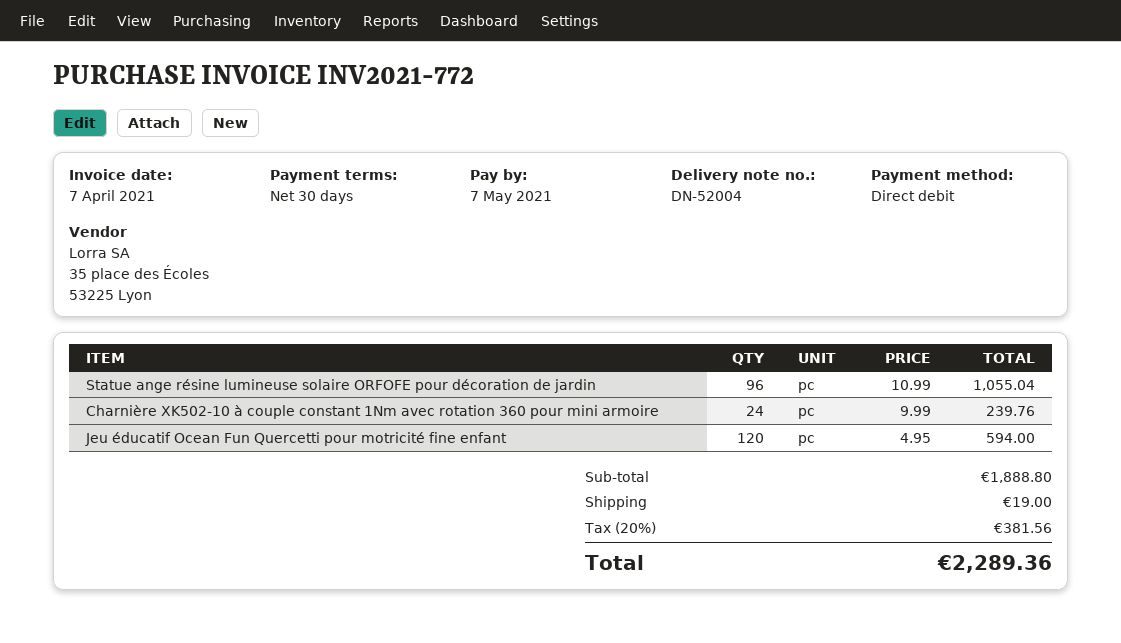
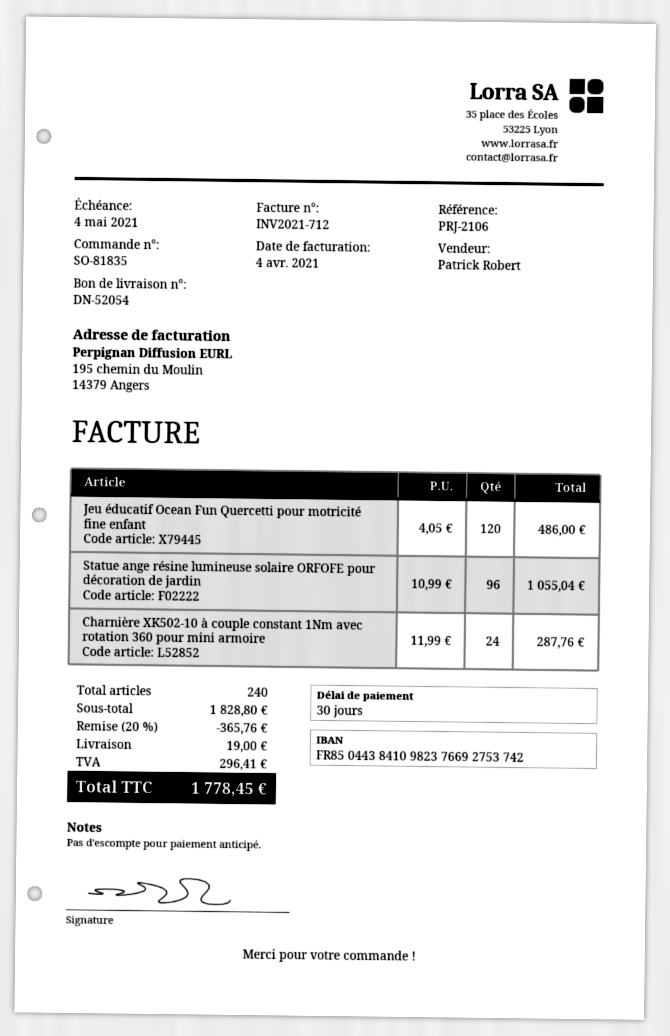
delivery note number: DN-52004 -> DN-52054
invoice number: INV2021-772 -> INV2021-712
invoice date: 2021-04-07 -> 2021-04-04
due date: 2021-05-07 -> 2021-05-04
Charnière XK502-10 à couple constant 1Nm avec rotation 360 pour mini armoire: 24 x 9.99 = 239.76 -> 24 x 11.99 = 287.76
Jeu éducatif Ocean Fun Quercetti pour motricité fine enfant: 120 x 4.95 = 594.00 -> 120 x 4.05 = 486.00
subtotal: 1888.80 -> 1828.80
discount: none -> 20% = 365.76
tax: 381.56 -> 296.41
total: 2289.36 -> 1778.45

